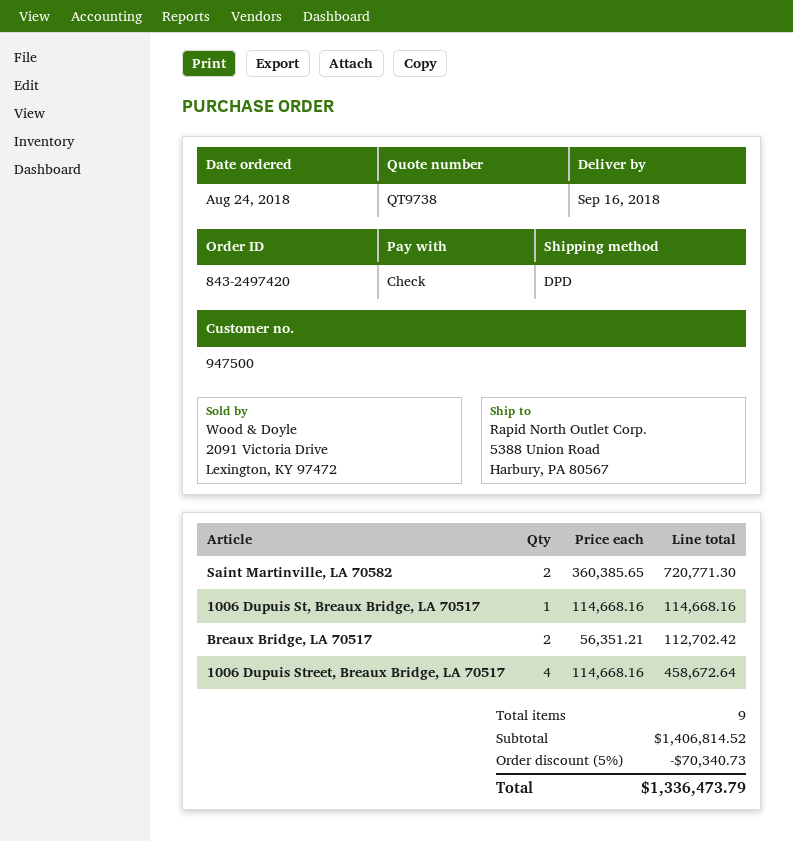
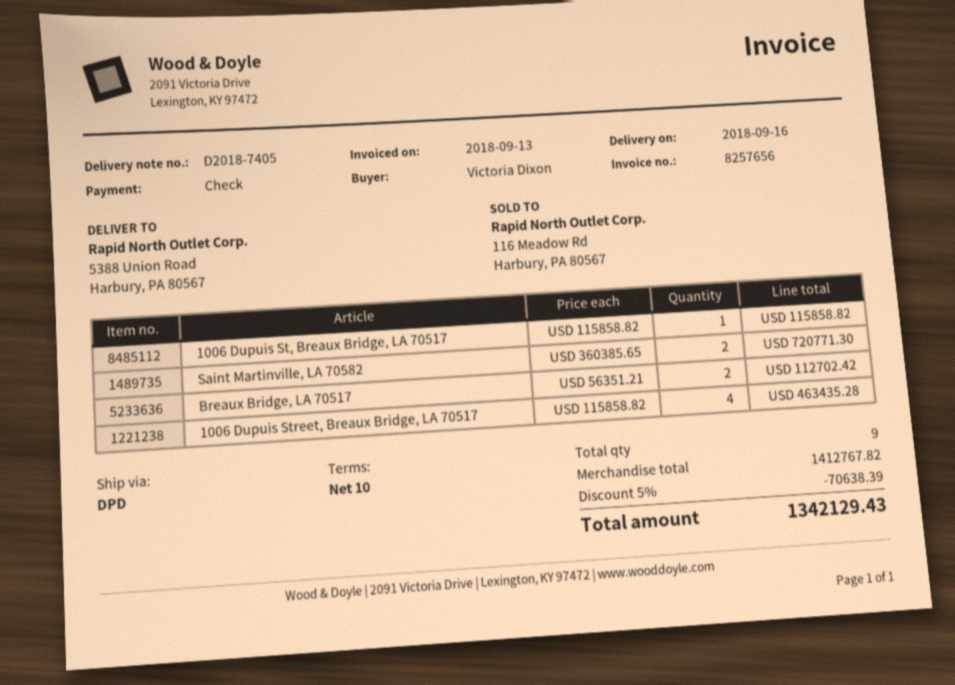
1006 Dupuis St, Breaux Bridge, LA 70517: 1 x 114668.16 = 114668.16 -> 1 x 115858.82 = 115858.82
1006 Dupuis Street, Breaux Bridge, LA 70517: 4 x 114668.16 = 458672.64 -> 4 x 115858.82 = 463435.28
subtotal: 1406814.52 -> 1412767.82
discount: 5% = 70340.73 -> 5% = 70638.39
total: 1336473.79 -> 1342129.43

